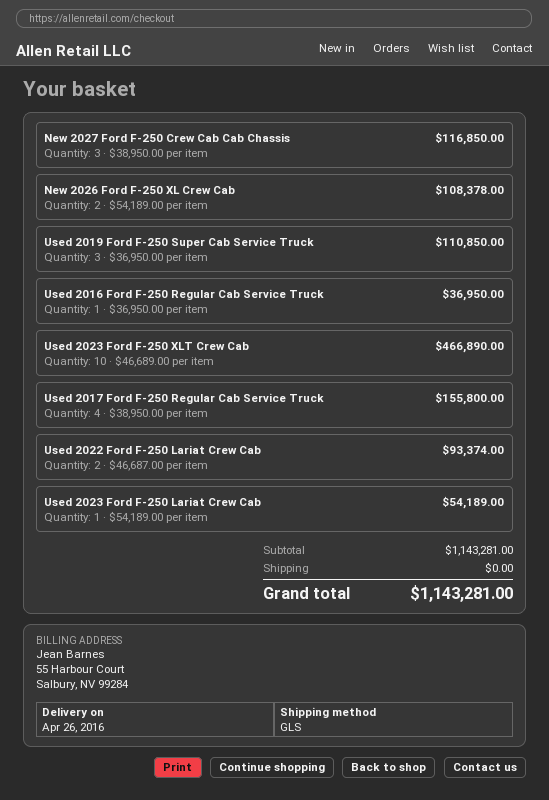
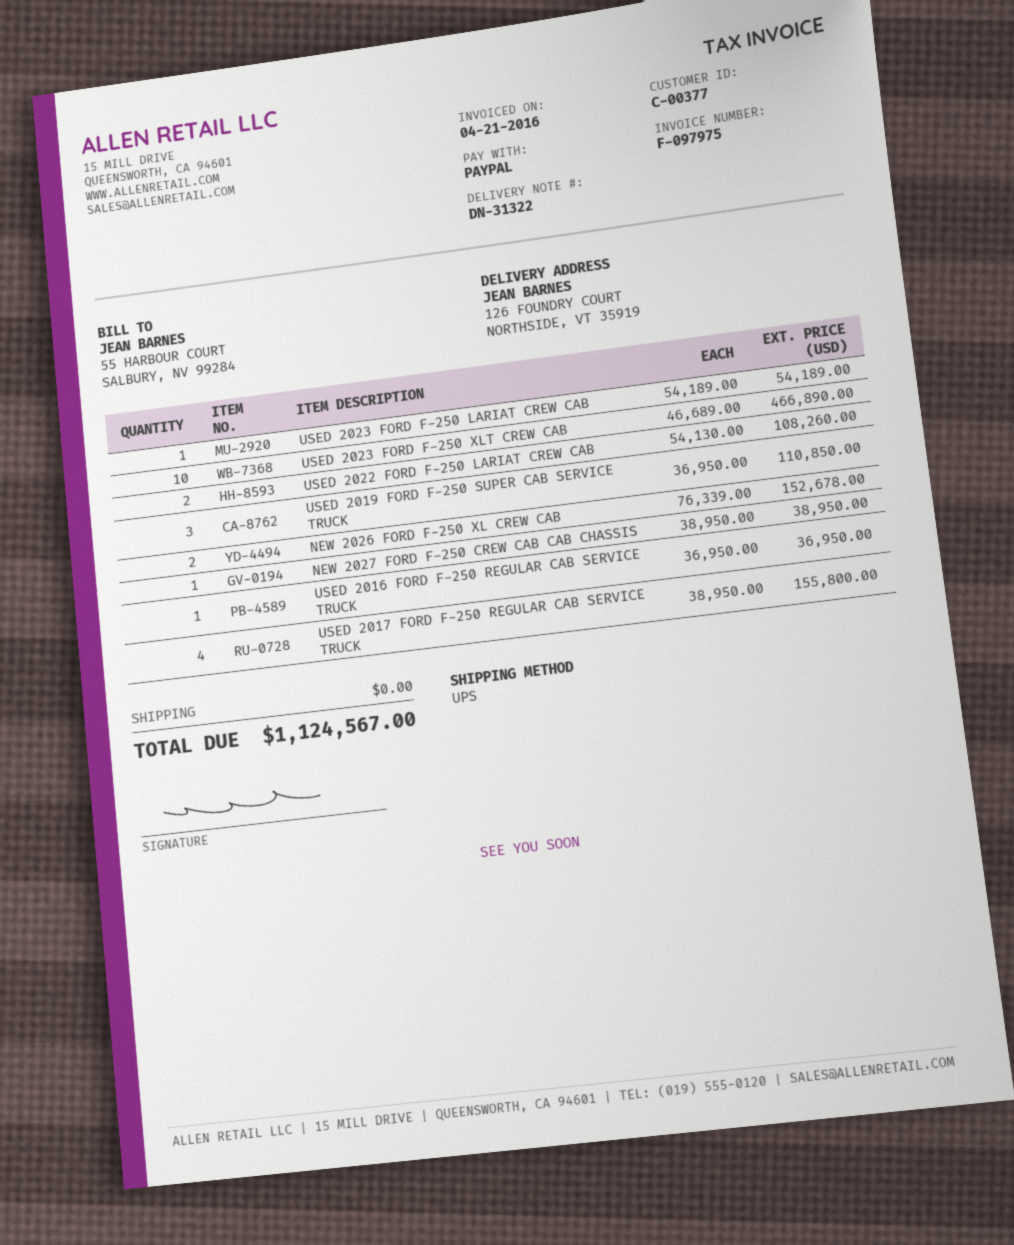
shipping method: GLS -> UPS
New 2027 Ford F-250 Crew Cab Cab Chassis: 3 x 38950.00 = 116850.00 -> 1 x 38950.00 = 38950.00
New 2026 Ford F-250 XL Crew Cab: 2 x 54189.00 = 108378.00 -> 2 x 76339.00 = 152678.00
Used 2022 Ford F-250 Lariat Crew Cab: 2 x 46687.00 = 93374.00 -> 2 x 54130.00 = 108260.00
total: 1143281.00 -> 1124567.00

